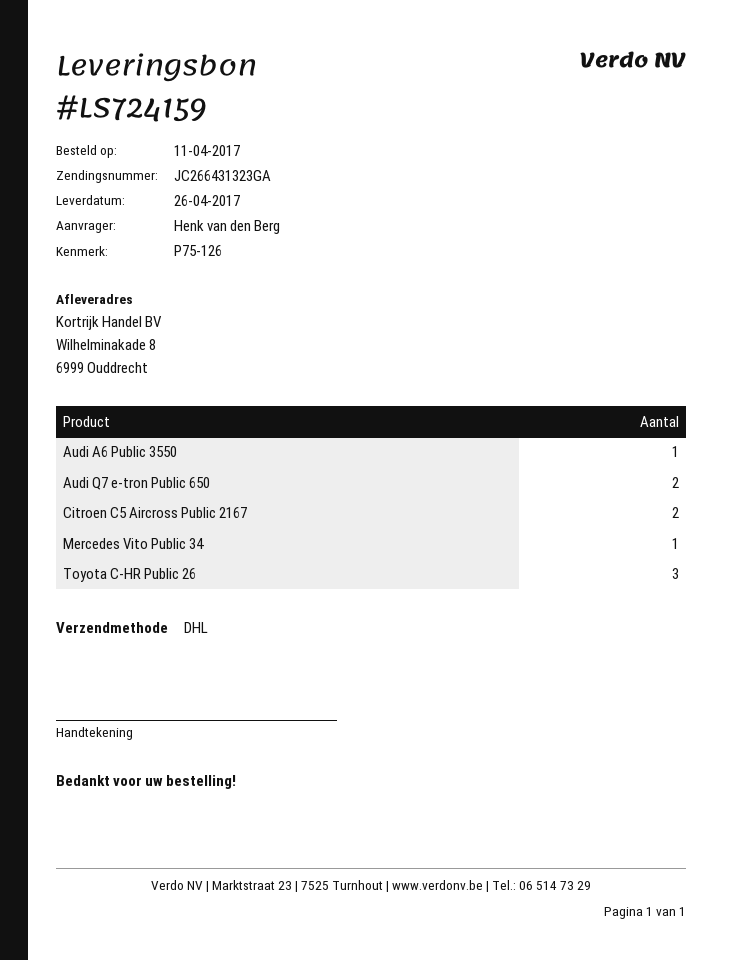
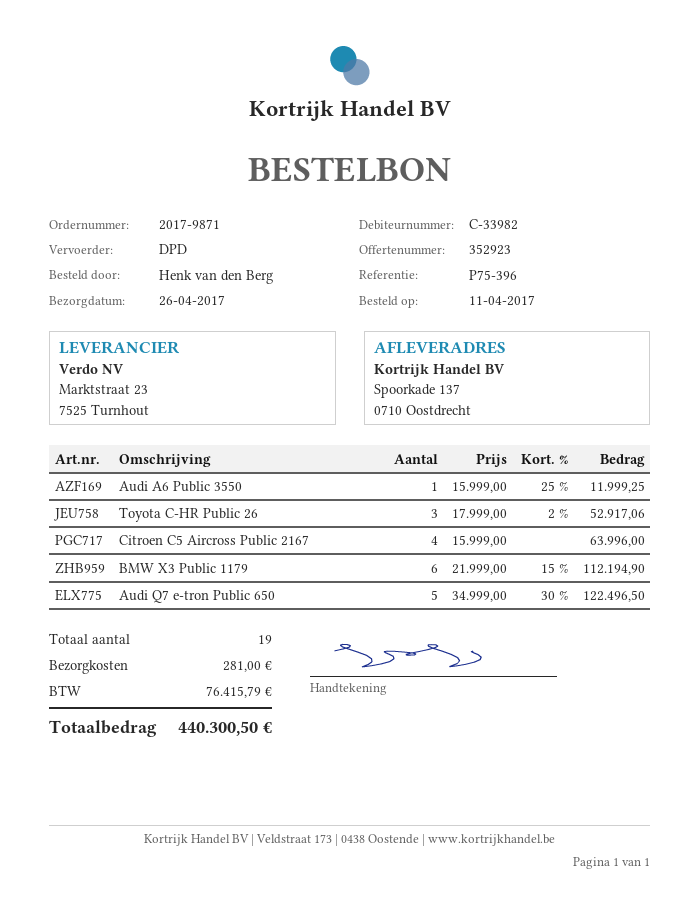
reference: P75-126 -> P75-396
shipping method: DHL -> DPD
ship to: Wilhelminakade 8, 6999 Ouddrecht -> Spoorkade 137, 0710 Oostdrecht
Audi Q7 e-tron Public 650: 2 -> 5
Citroen C5 Aircross Public 2167: 2 -> 4
Mercedes Vito Public 34: 1 -> none
BMW X3 Public 1179: none -> 6

